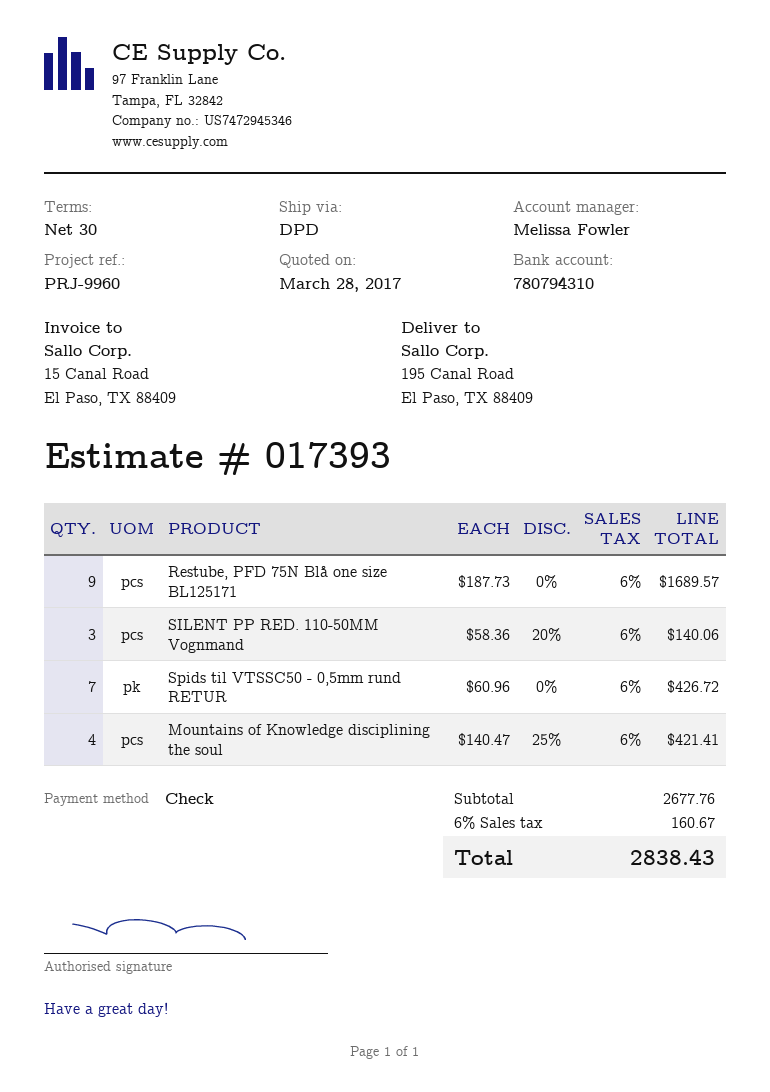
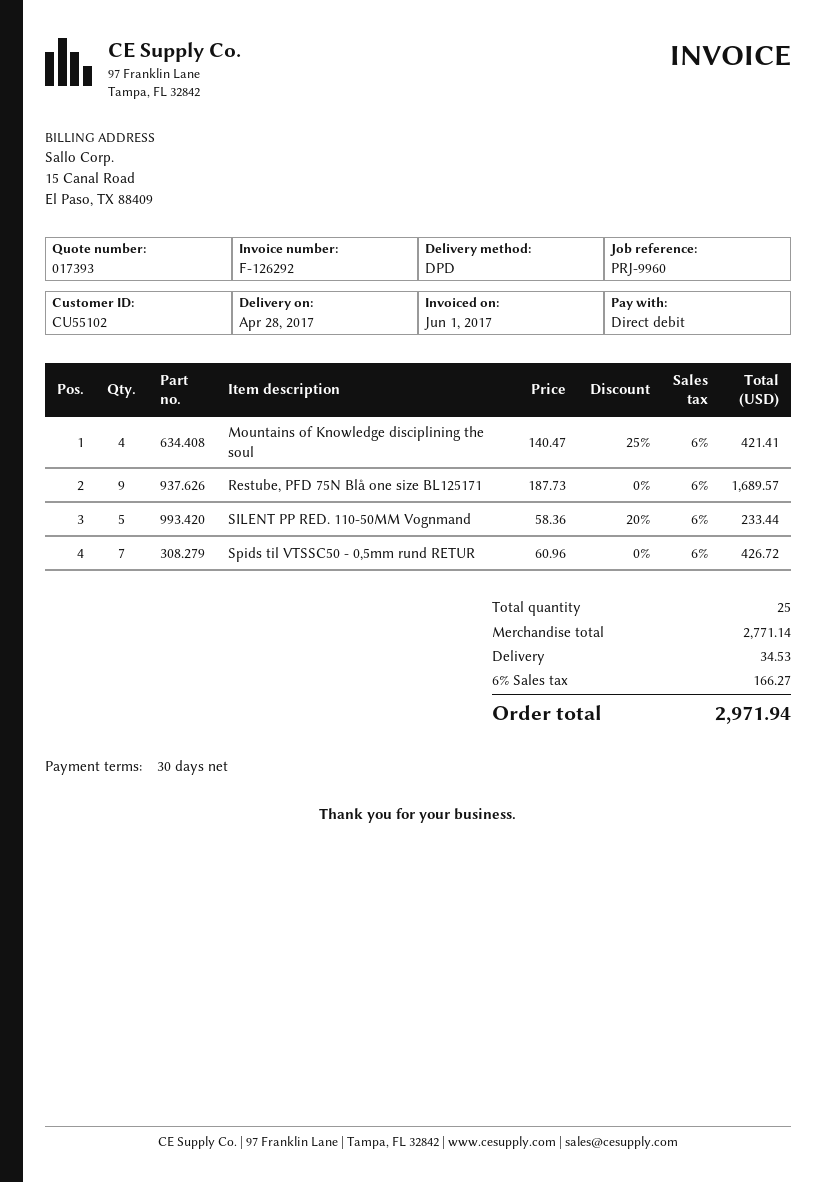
payment method: cheque -> direct debit
SILENT PP RED. 110-50MM Vognmand: 3 x 58.36 - 20% = 140.06 -> 5 x 58.36 - 20% = 233.44
subtotal: 2677.76 -> 2771.14
shipping: none -> 34.53
tax: 6% = 160.67 -> 6% = 166.27
total: 2838.43 -> 2971.94

